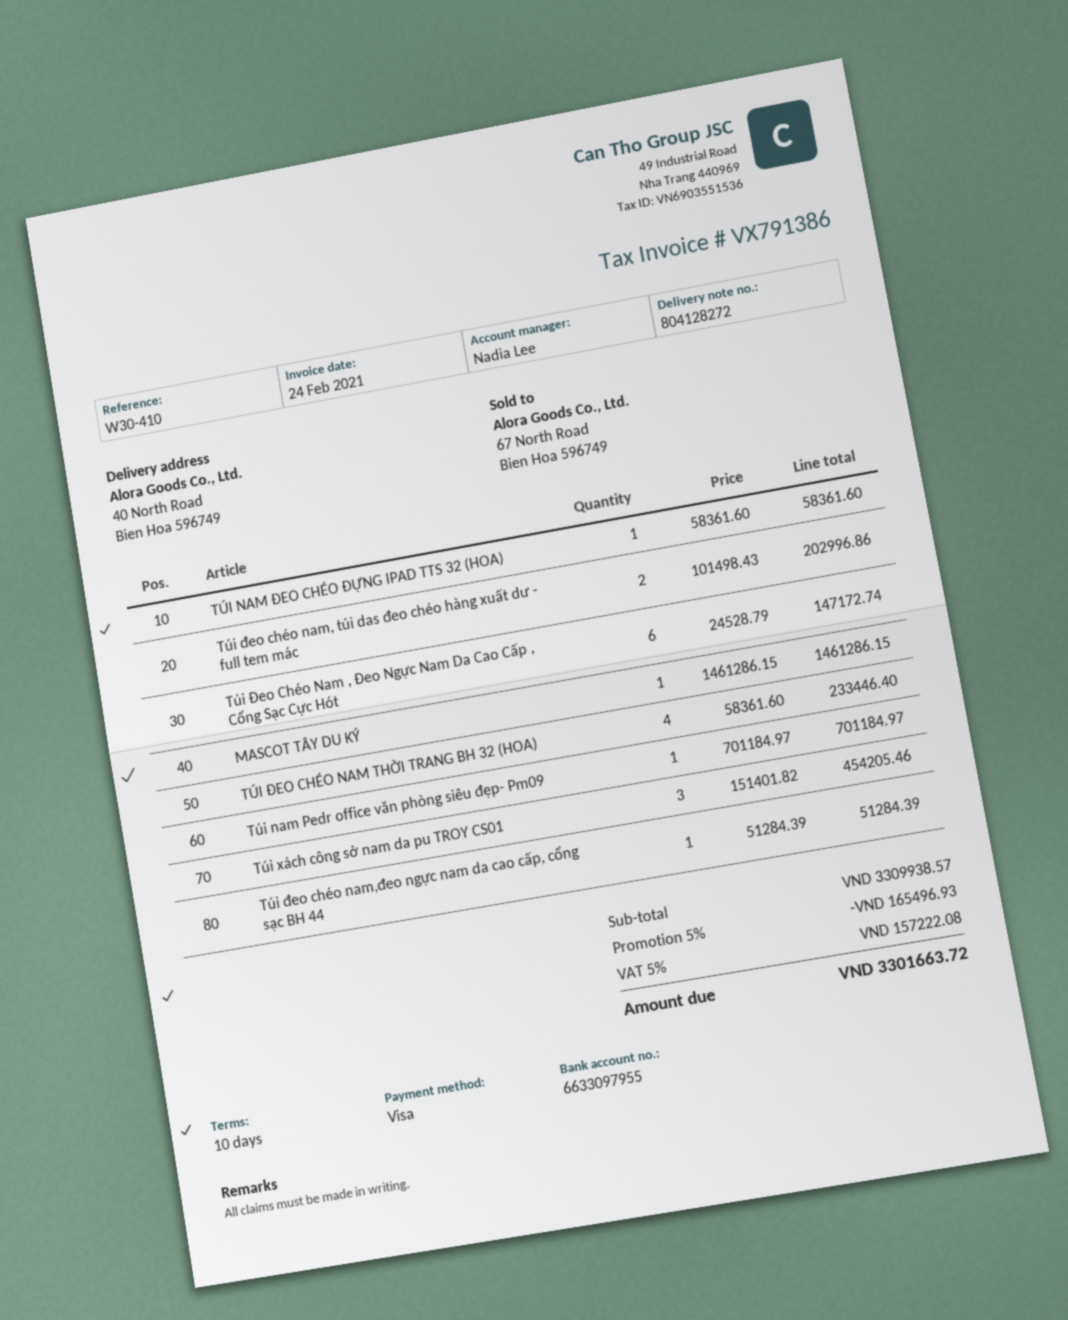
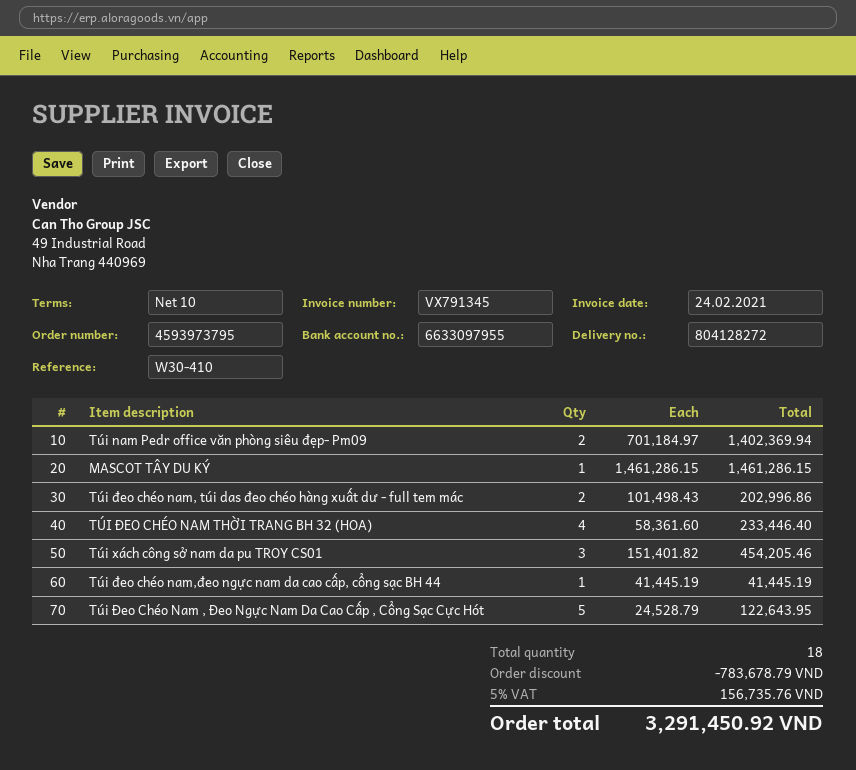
invoice number: VX791386 -> VX791345
TÚI NAM ĐEO CHÉO ĐỰNG IPAD TTS 32 (HOA): 1 x 58361.60 = 58361.60 -> none
Túi Đeo Chéo Nam , Đeo Ngực Nam Da Cao Cấp , Cổng Sạc Cực Hót: 6 x 24528.79 = 147172.74 -> 5 x 24528.79 = 122643.95
Túi nam Pedr office văn phòng siêu đẹp- Pm09: 1 x 701184.97 = 701184.97 -> 2 x 701184.97 = 1402369.94
Túi đeo chéo nam,đeo ngực nam da cao cấp, cổng sạc BH 44: 1 x 51284.39 = 51284.39 -> 1 x 41445.19 = 41445.19
discount: 165496.93 -> 783678.79
tax: 5% = 157222.08 -> 5% = 156735.76
total: 3301663.72 -> 3291450.92

